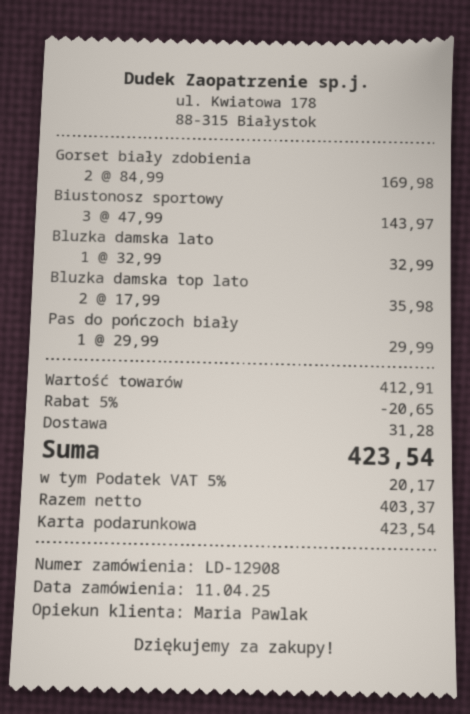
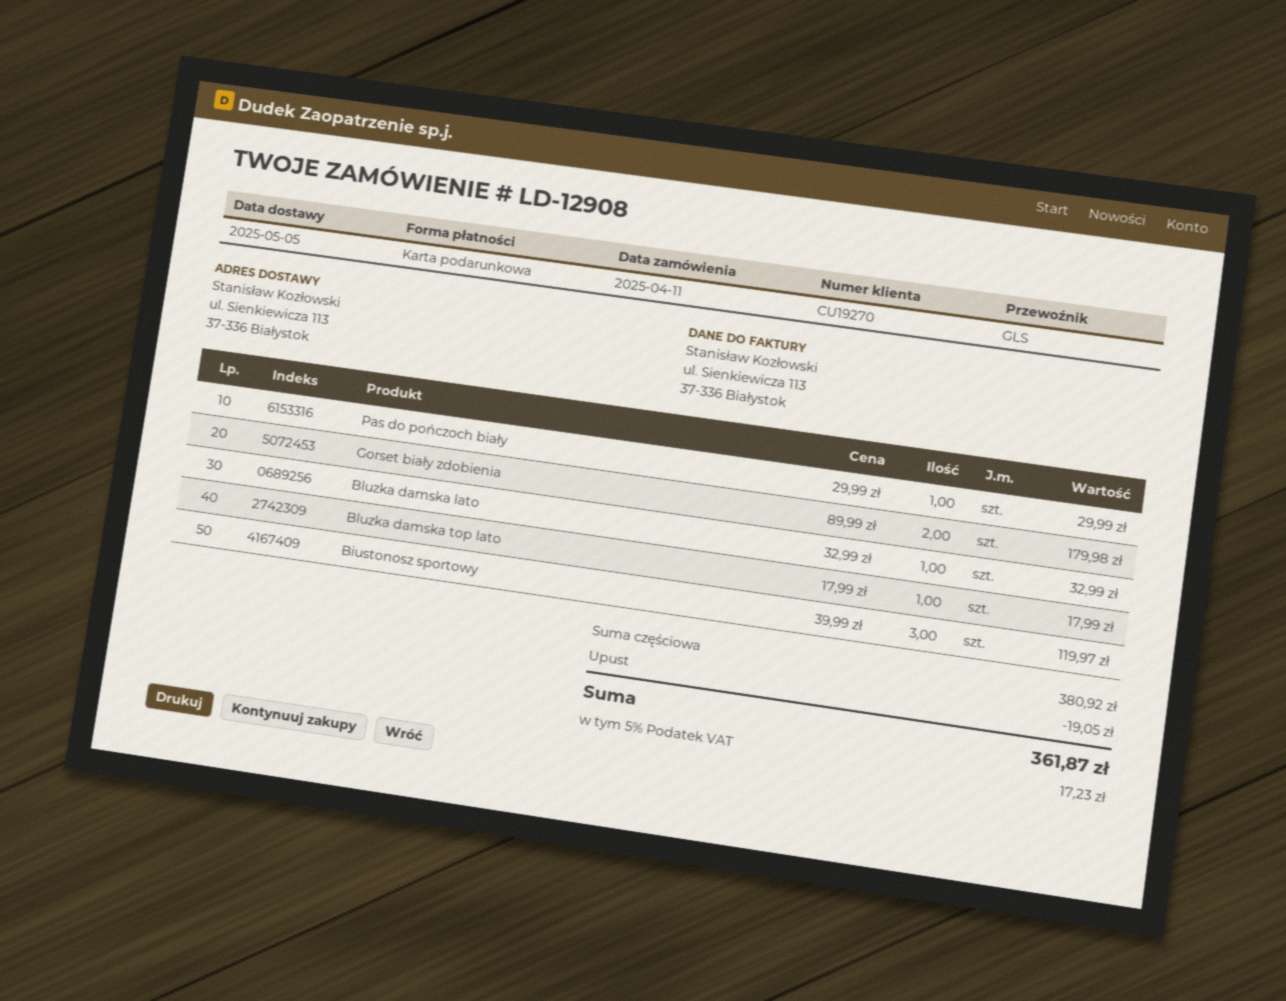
Gorset biały zdobienia: 2 x 84.99 = 169.98 -> 2 x 89.99 = 179.98
Biustonosz sportowy: 3 x 47.99 = 143.97 -> 3 x 39.99 = 119.97
Bluzka damska top lato: 2 x 17.99 = 35.98 -> 1 x 17.99 = 17.99
subtotal: 412.91 -> 380.92
discount: 20.65 -> 19.05
shipping: 31.28 -> none
tax: 5% = 20.17 -> 5% = 17.23
total: 423.54 -> 361.87

